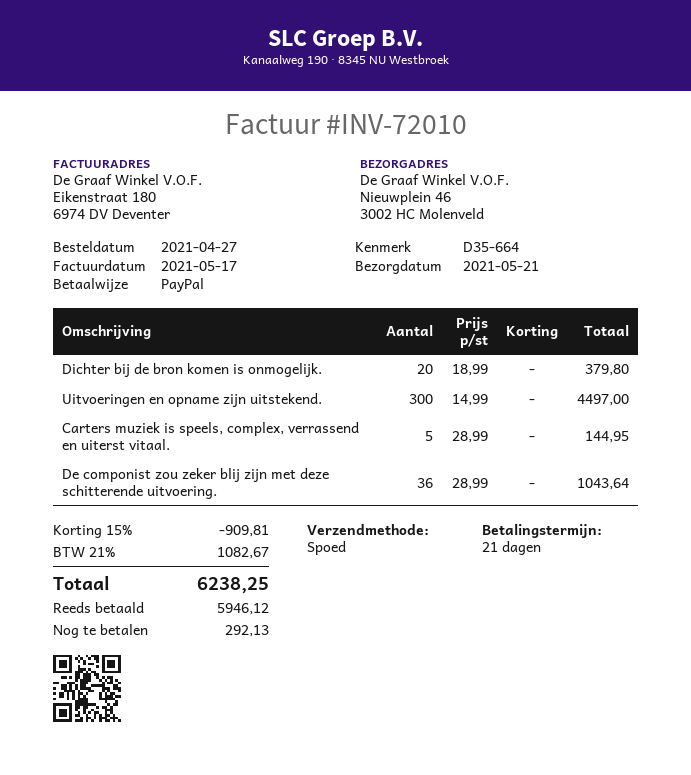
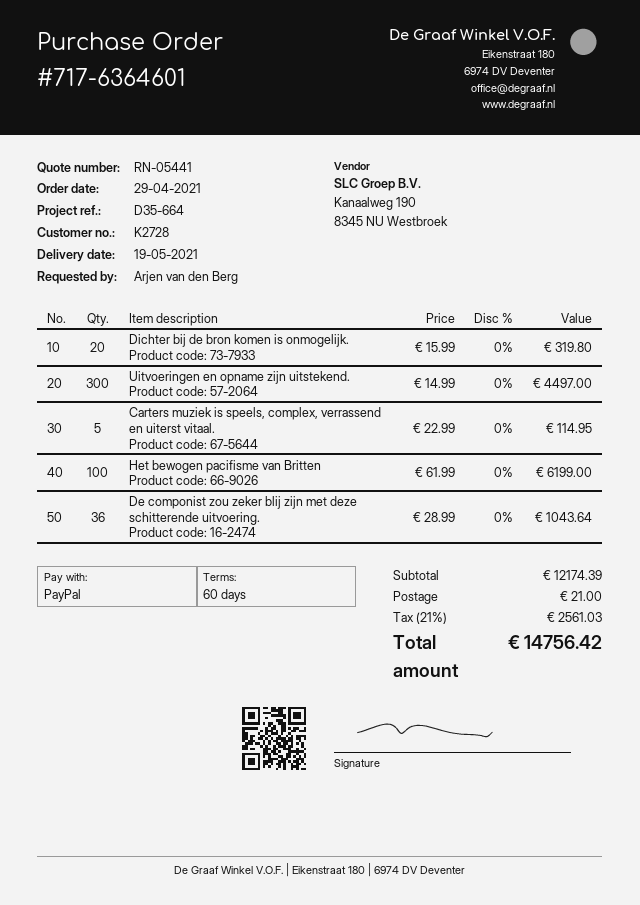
order date: 2021-04-27 -> 2021-04-29
delivery date: 2021-05-21 -> 2021-05-19
payment terms: 21 days -> 60 days
Dichter bij de bron komen is onmogelijk.: 20 x 18.99 = 379.80 -> 20 x 15.99 = 319.80
Carters muziek is speels, complex, verrassend en uiterst vitaal.: 5 x 28.99 = 144.95 -> 5 x 22.99 = 114.95
Het bewogen pacifisme van Britten: none -> 100 x 61.99 = 6199.00
discount: 15% = 909.81 -> none
shipping: none -> 21.00
tax: 21% = 1082.67 -> 21% = 2561.03
total: 6238.25 -> 14756.42

